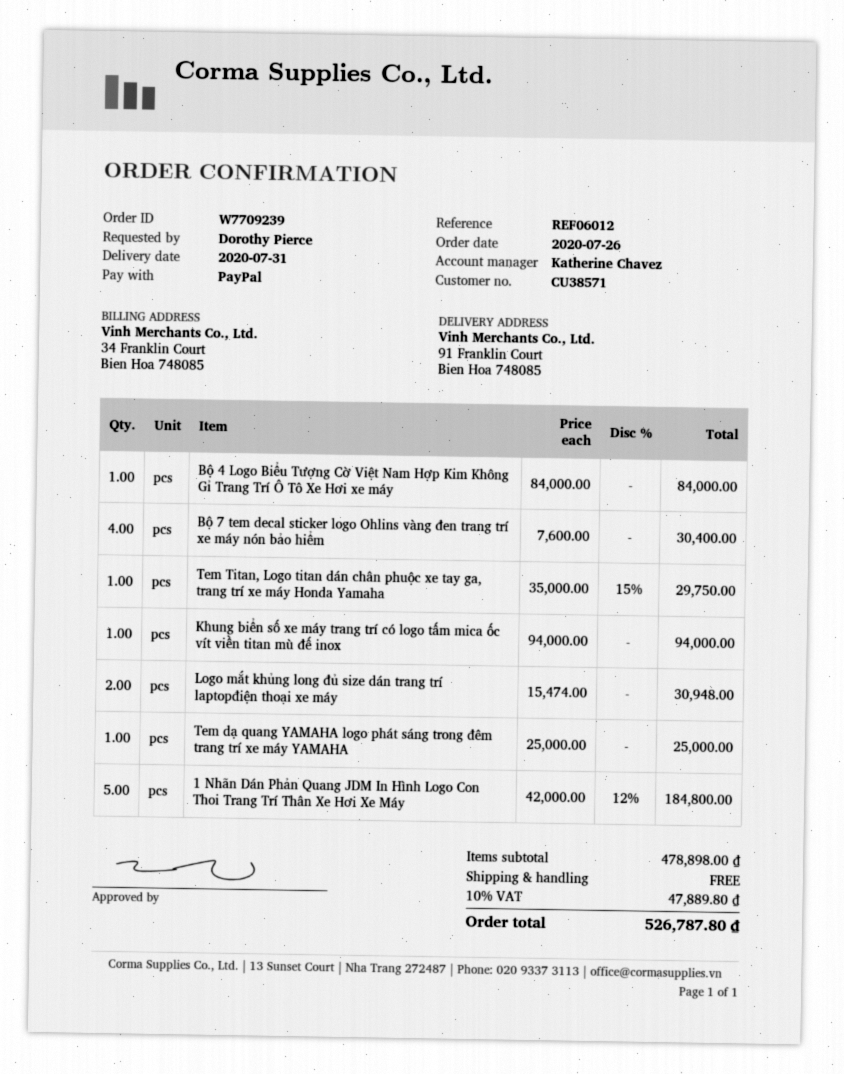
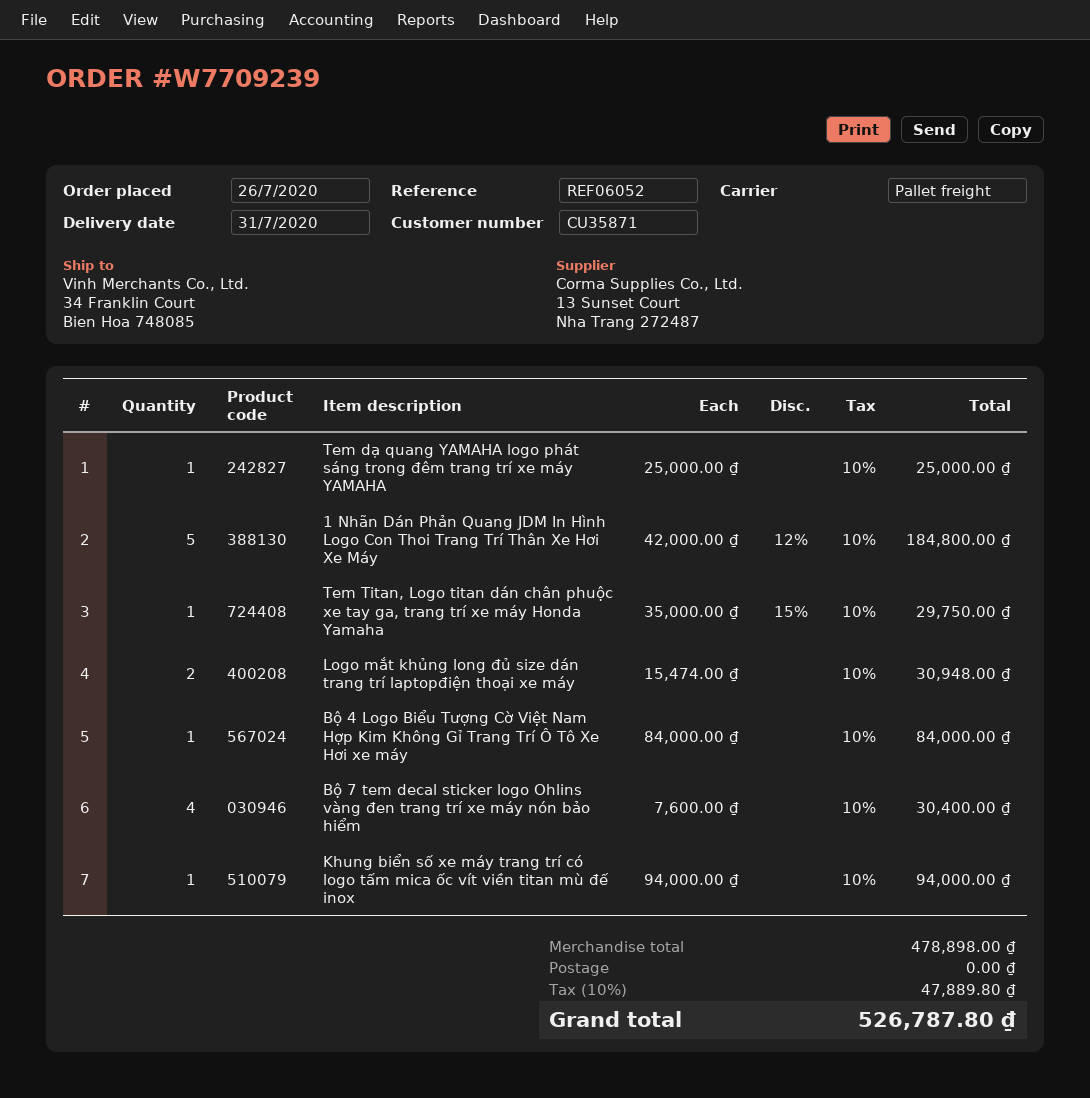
customer number: CU38571 -> CU35871
reference: REF06012 -> REF06052
ship to: 91 Franklin Court, Bien Hoa 748085 -> 34 Franklin Court, Bien Hoa 748085

